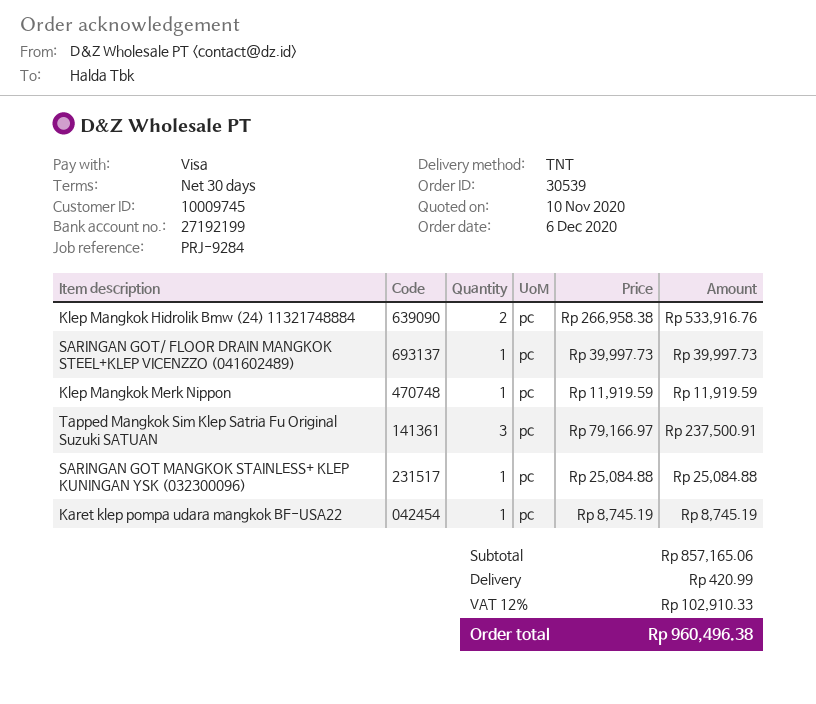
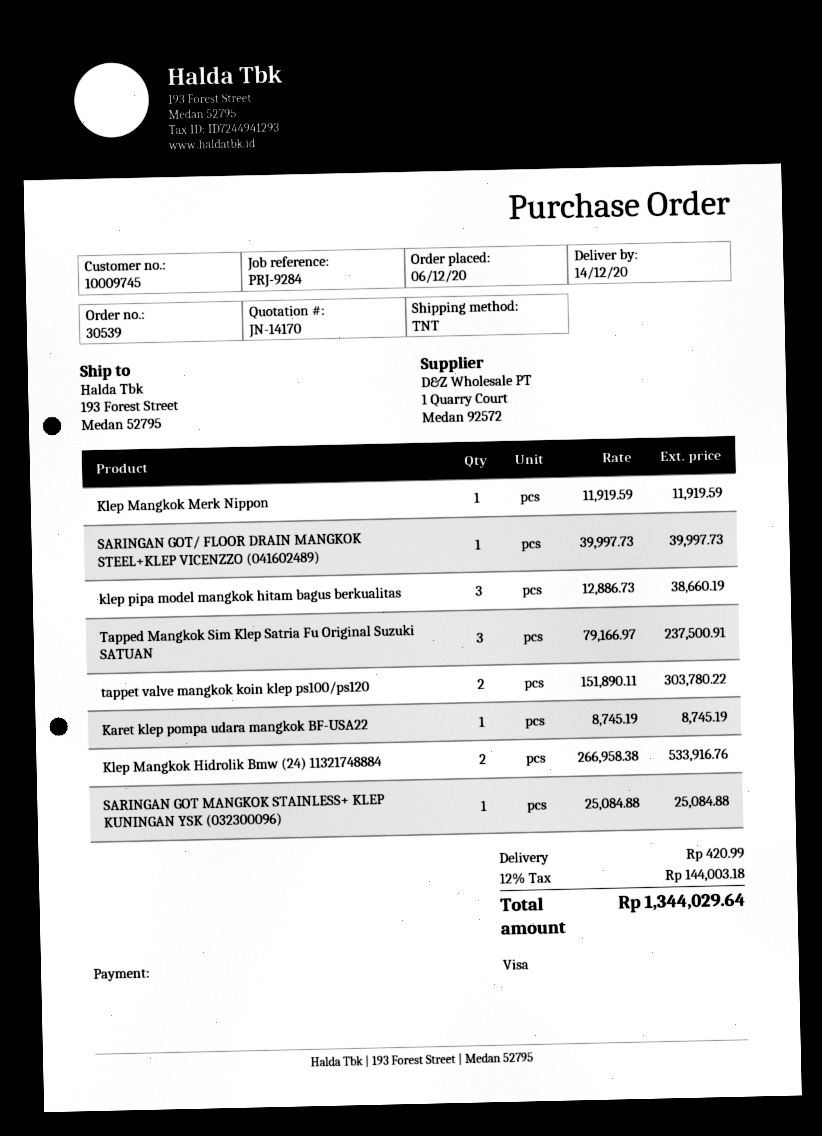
klep pipa model mangkok hitam bagus berkualitas: none -> 3 x 12886.73 = 38660.19
tappet valve mangkok koin klep ps100/ps120: none -> 2 x 151890.11 = 303780.22
tax: 12% = 102910.33 -> 12% = 144003.18
total: 960496.38 -> 1344029.64

